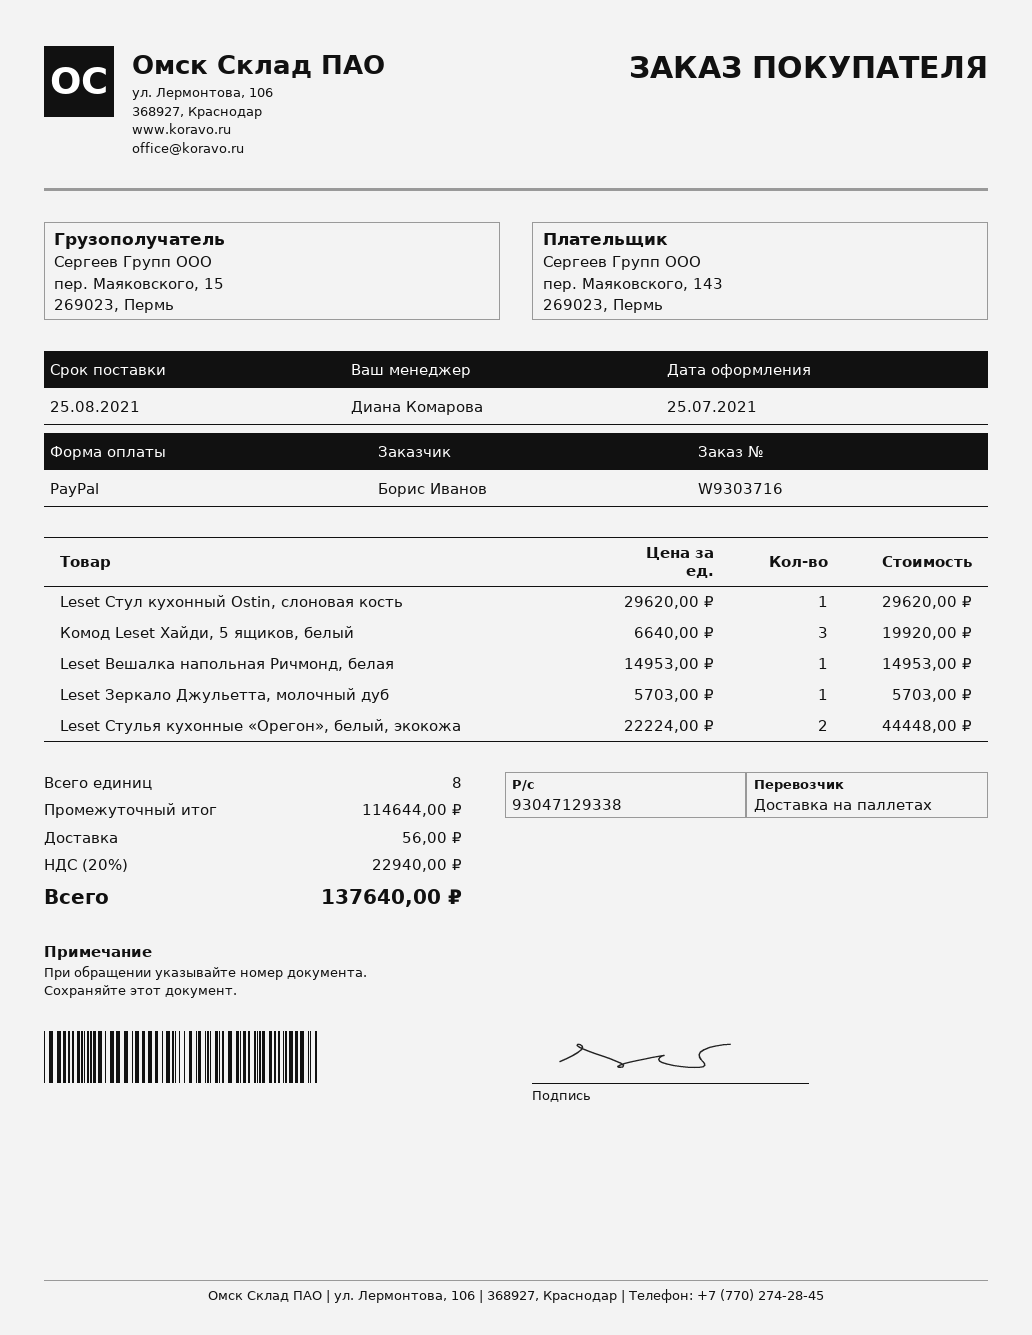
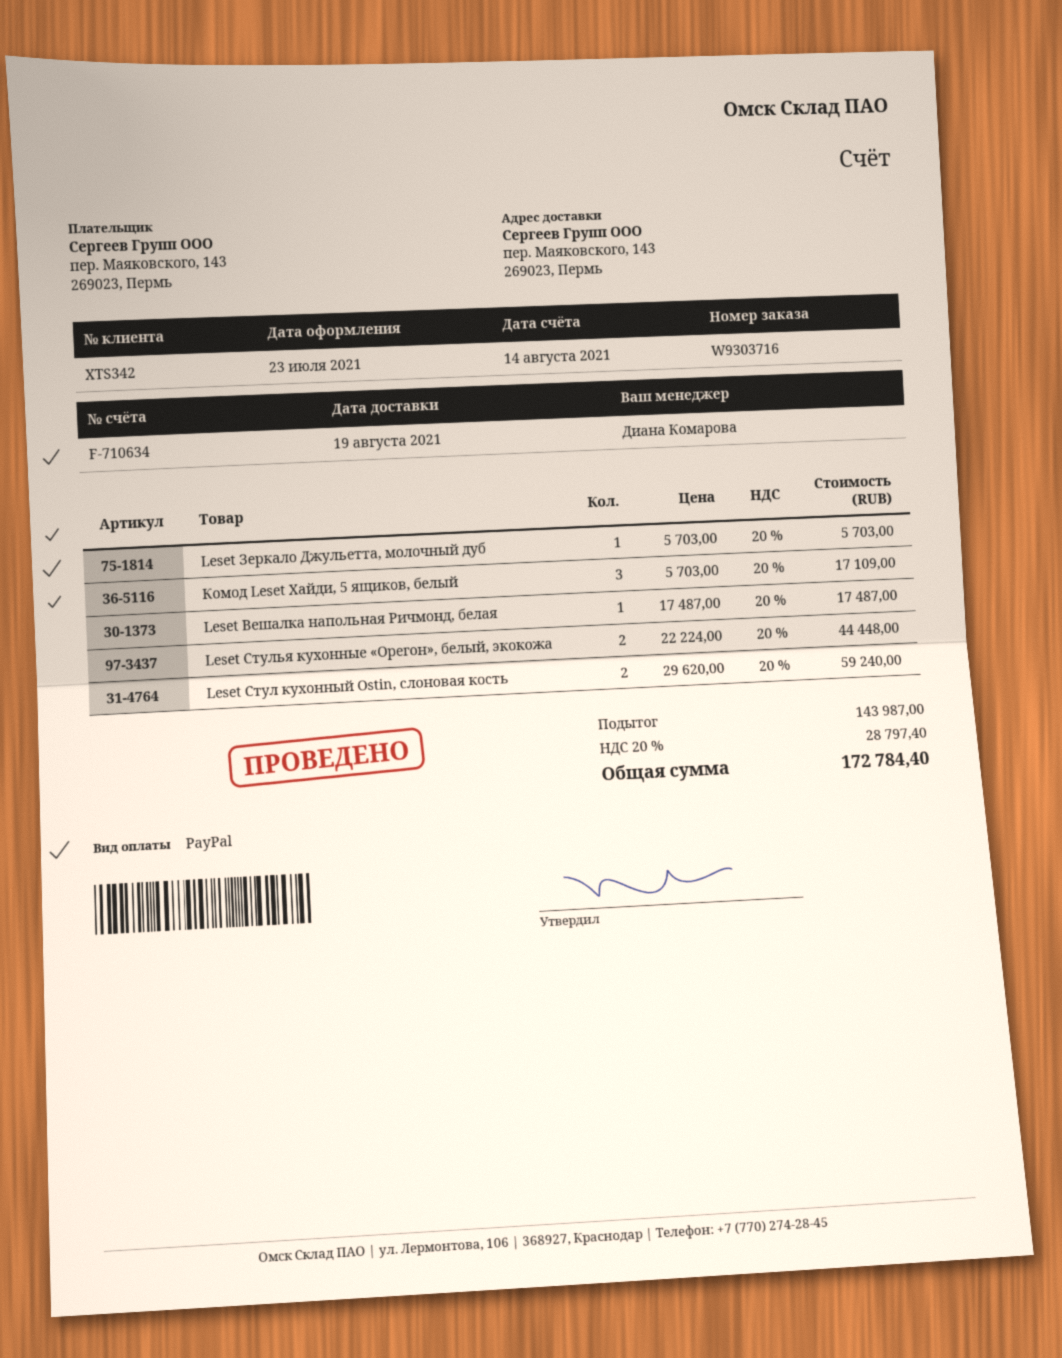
order date: 2021-07-25 -> 2021-07-23
delivery date: 2021-08-25 -> 2021-08-19
ship to: пер. Маяковского, 15, 269023, Пермь -> пер. Маяковского, 143, 269023, Пермь
Leset Стул кухонный Ostin, слоновая кость: 1 x 29620.00 = 29620.00 -> 2 x 29620.00 = 59240.00
Комод Leset Хайди, 5 ящиков, белый: 3 x 6640.00 = 19920.00 -> 3 x 5703.00 = 17109.00
Leset Вешалка напольная Ричмонд, белая: 1 x 14953.00 = 14953.00 -> 1 x 17487.00 = 17487.00
subtotal: 114644.00 -> 143987.00
shipping: 56.00 -> none
tax: 20% = 22940.00 -> 20% = 28797.40
total: 137640.00 -> 172784.40

